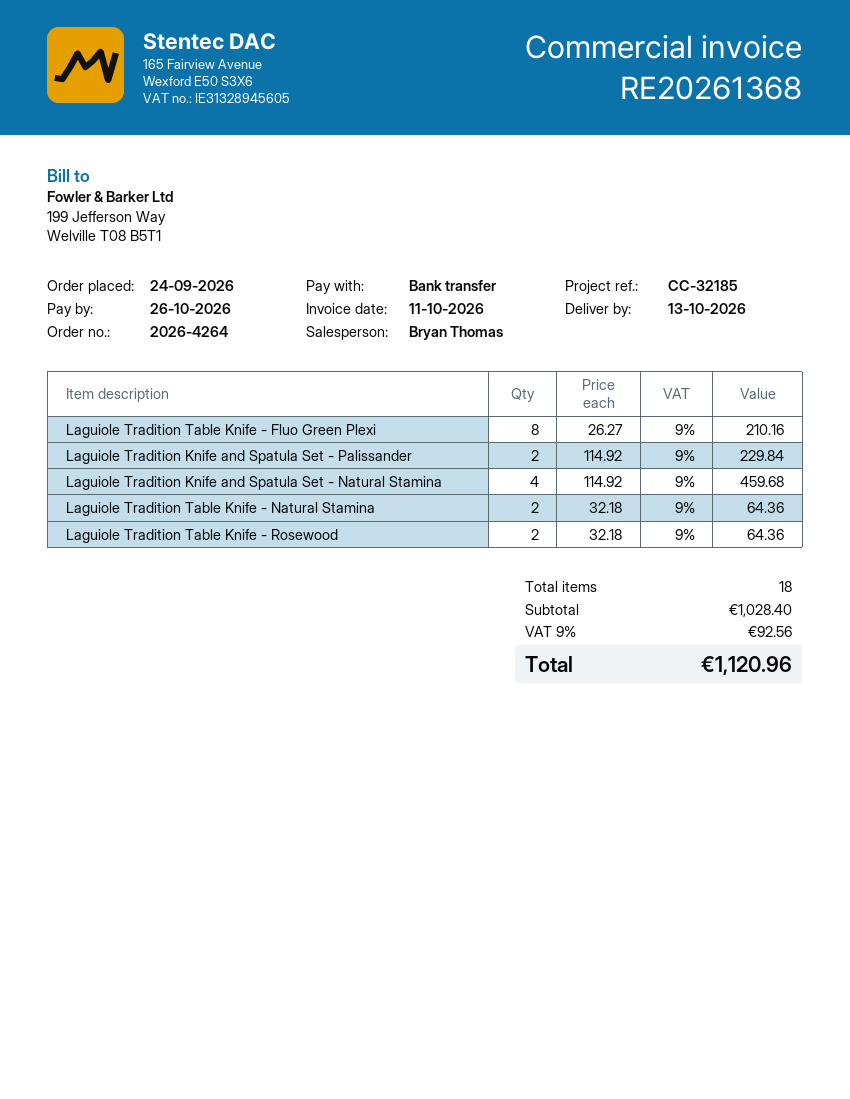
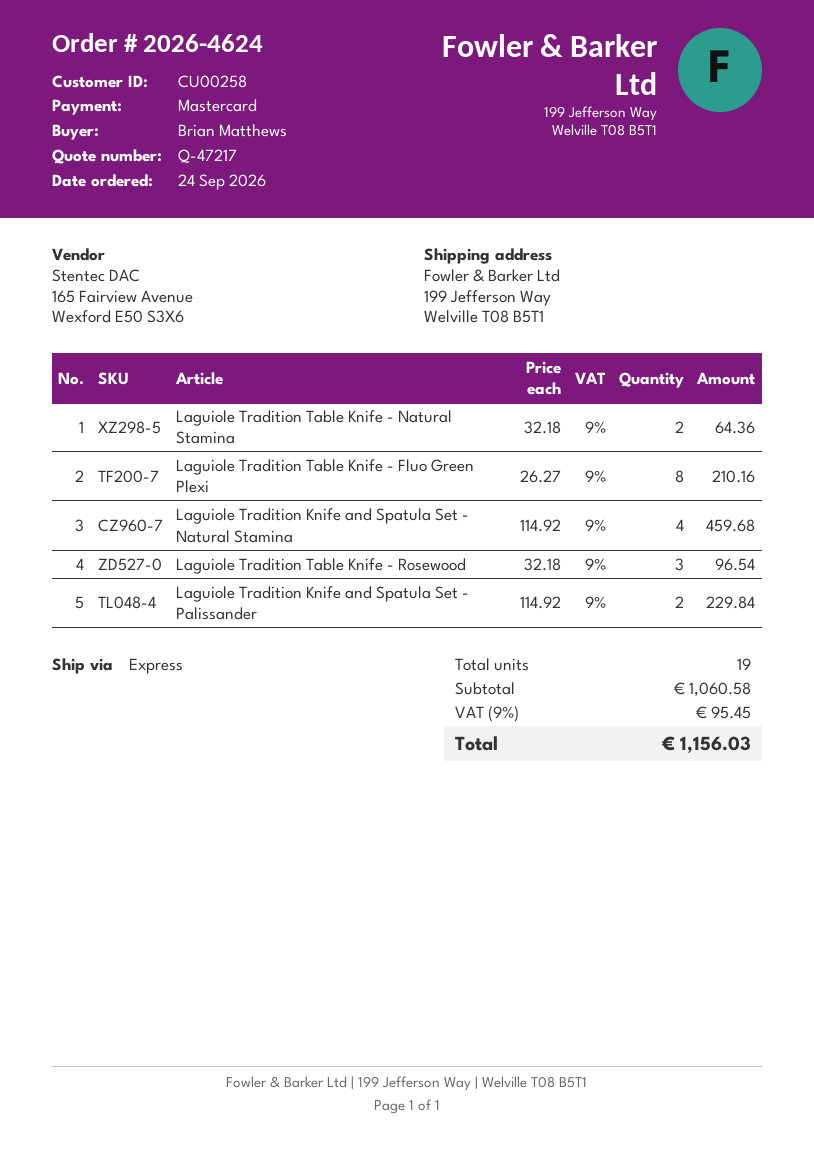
order number: 2026-4264 -> 2026-4624
payment method: bank transfer -> Mastercard
Laguiole Tradition Table Knife - Rosewood: 2 x 32.18 = 64.36 -> 3 x 32.18 = 96.54
total quantity: 18 -> 19
subtotal: 1028.40 -> 1060.58
tax: 9% = 92.56 -> 9% = 95.45
total: 1120.96 -> 1156.03

